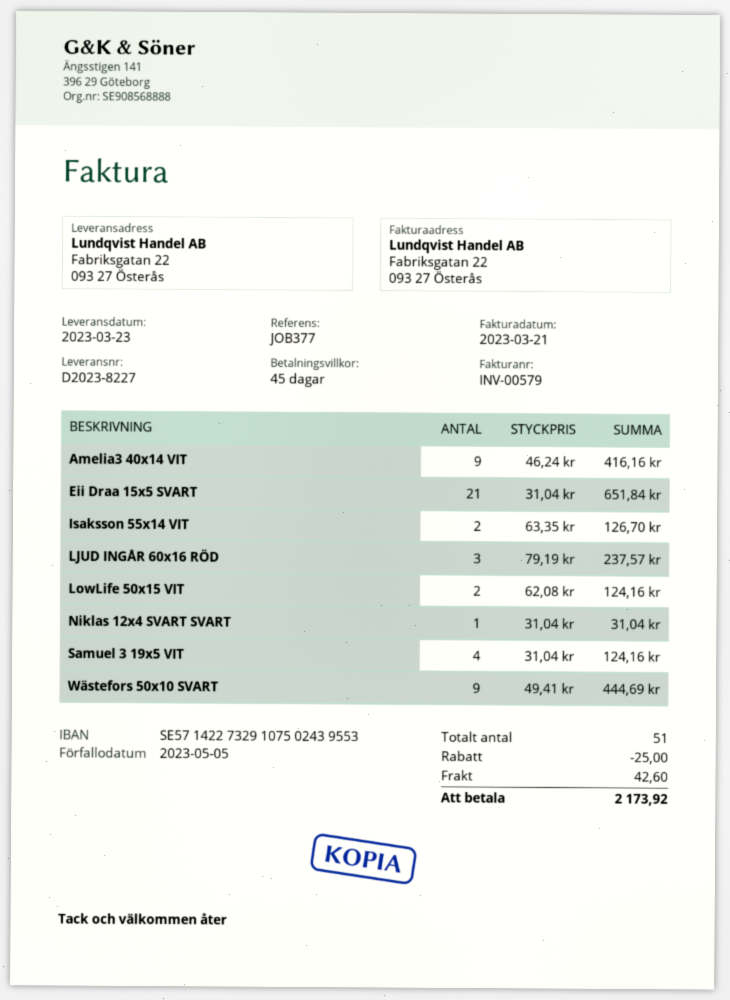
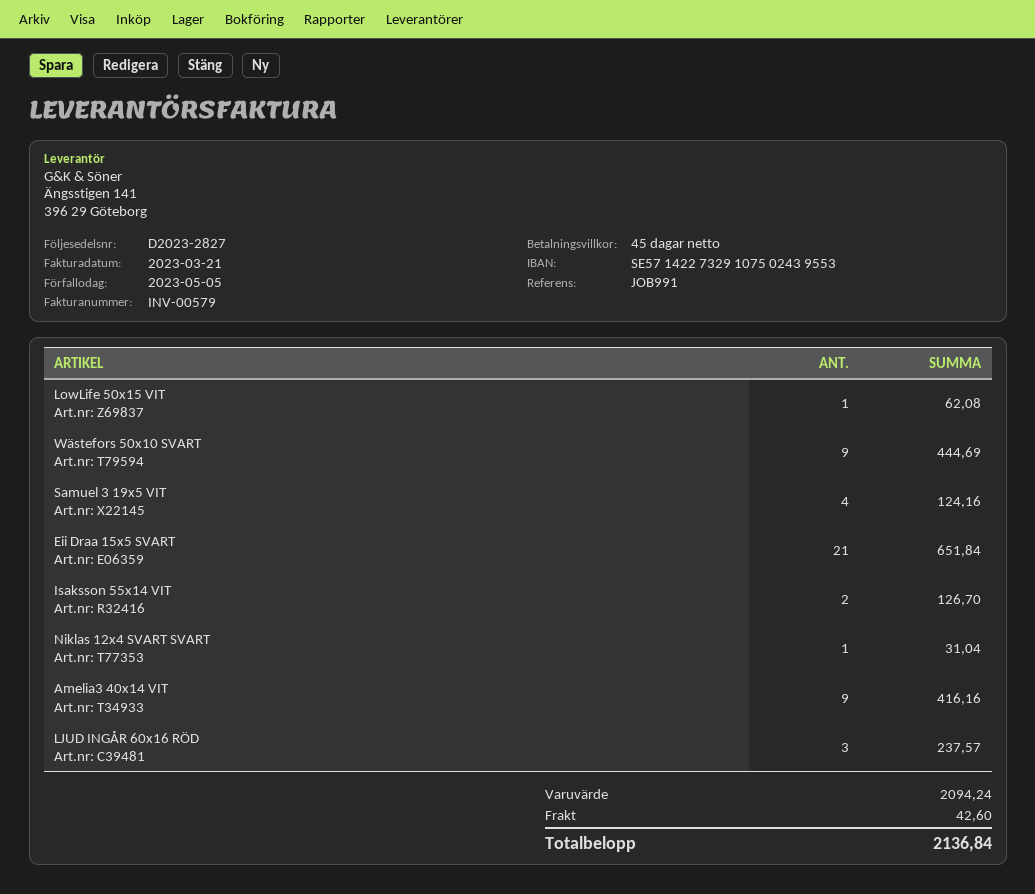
delivery note number: D2023-8227 -> D2023-2827
reference: JOB377 -> JOB991
LowLife 50x15 VIT: 2 for 124.16 -> 1 for 62.08
discount: 25.00 -> none
total: 2173.92 -> 2136.84

